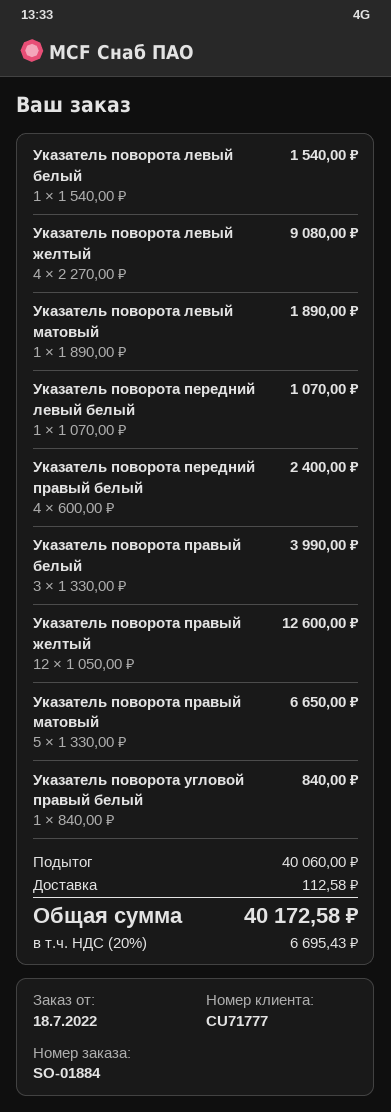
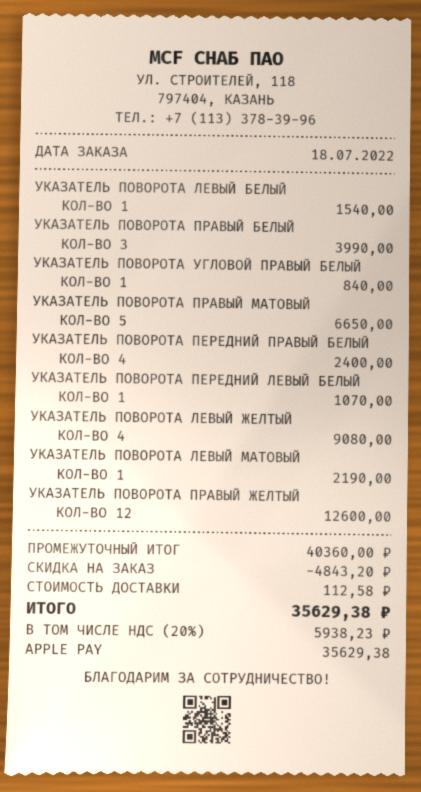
Указатель поворота левый матовый: 1 for 1890.00 -> 1 for 2190.00
subtotal: 40060.00 -> 40360.00
discount: none -> 4843.20
tax: 20% = 6695.43 -> 20% = 5938.23
total: 40172.58 -> 35629.38

